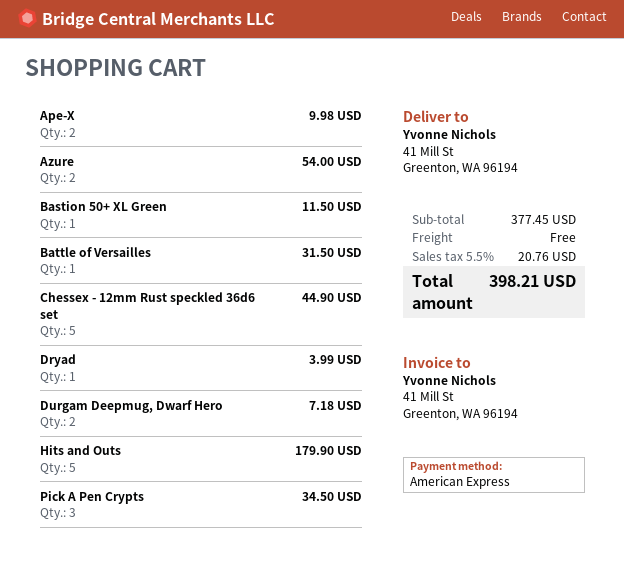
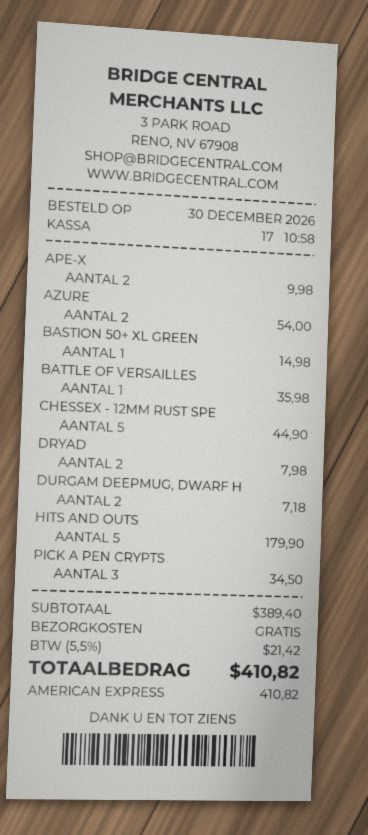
Bastion 50+ XL Green: 1 for 11.50 -> 1 for 14.98
Battle of Versailles: 1 for 31.50 -> 1 for 35.98
Dryad: 1 for 3.99 -> 2 for 7.98
subtotal: 377.45 -> 389.40
tax: 5.5% = 20.76 -> 5.5% = 21.42
total: 398.21 -> 410.82

